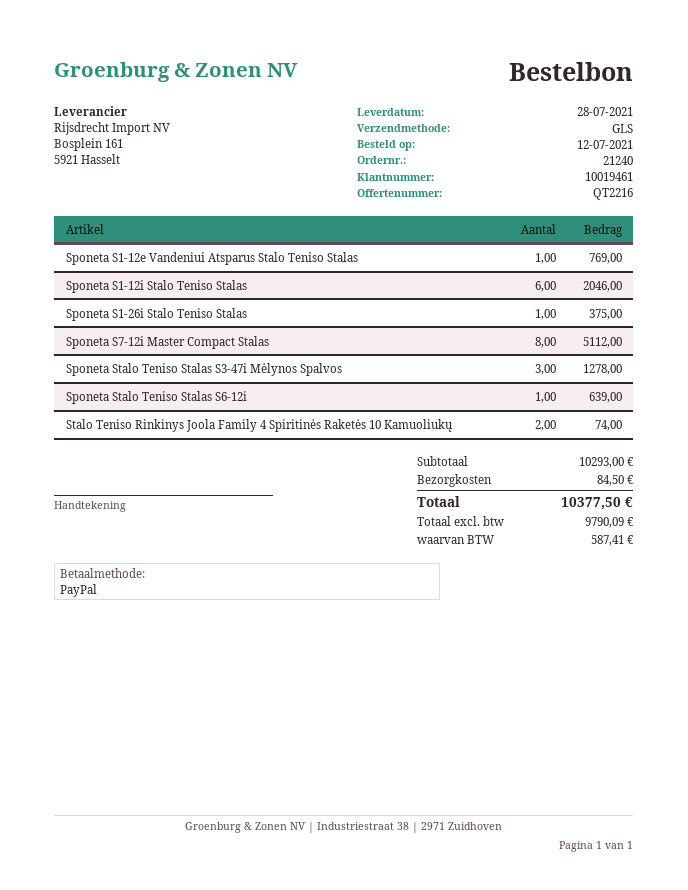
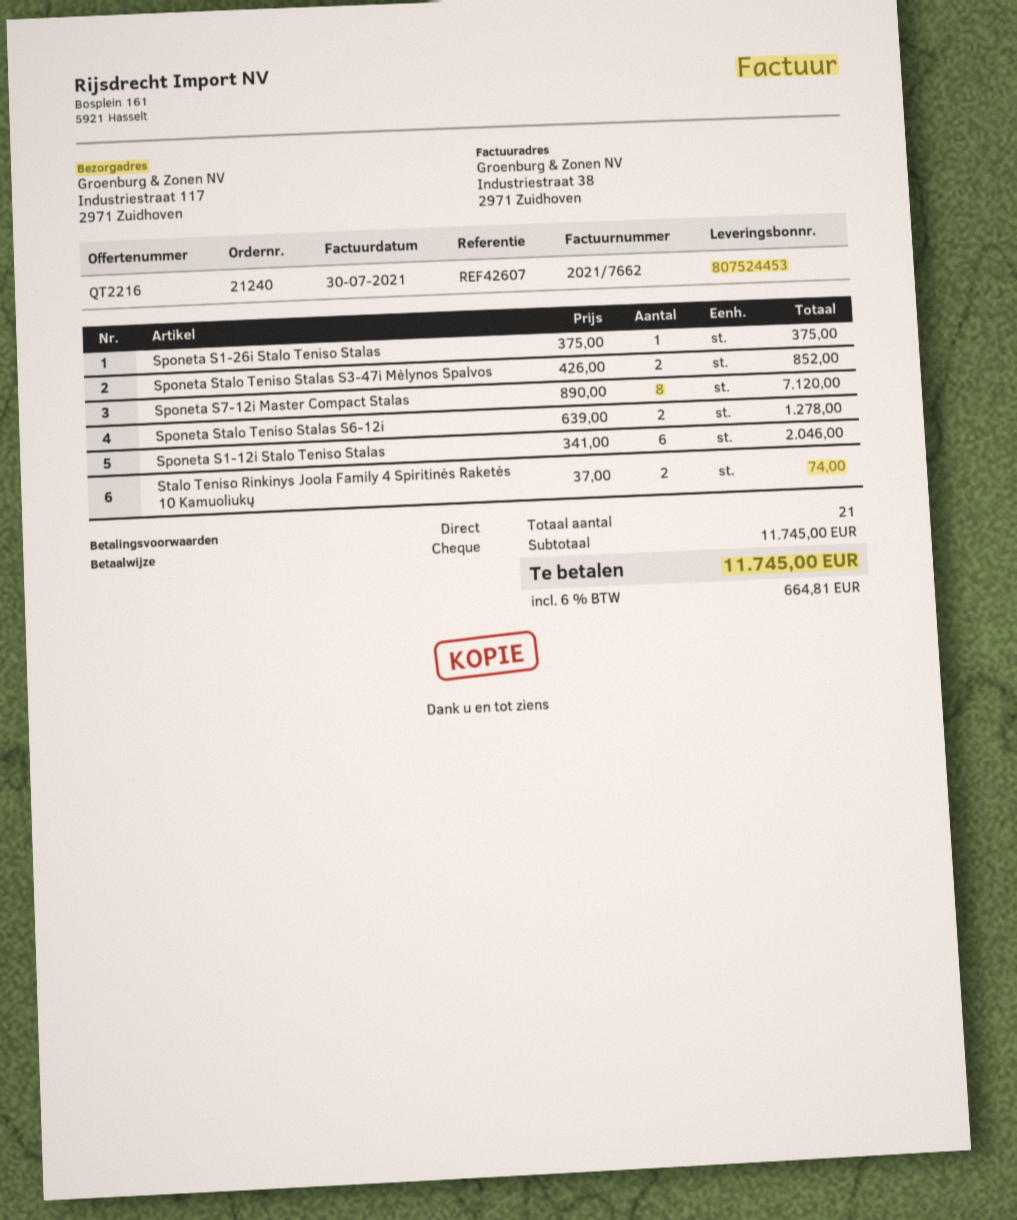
payment method: PayPal -> cheque
Sponeta S1-12e Vandeniui Atsparus Stalo Teniso Stalas: 1 for 769.00 -> none
Sponeta S7-12i Master Compact Stalas: 8 for 5112.00 -> 8 for 7120.00
Sponeta Stalo Teniso Stalas S3-47i Mėlynos Spalvos: 3 for 1278.00 -> 2 for 852.00
Sponeta Stalo Teniso Stalas S6-12i: 1 for 639.00 -> 2 for 1278.00
subtotal: 10293.00 -> 11745.00
shipping: 84.50 -> none
tax: 587.41 -> 664.81
total: 10377.50 -> 11745.00

